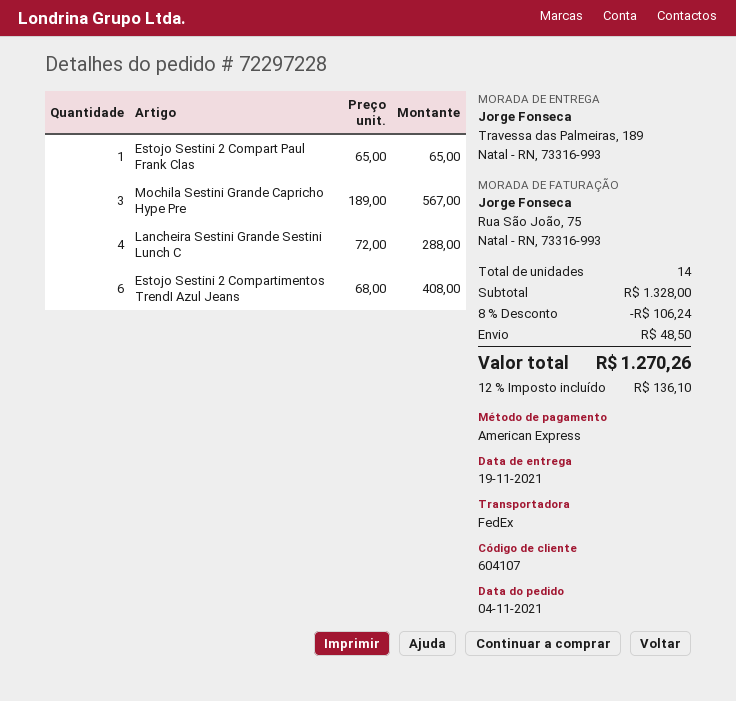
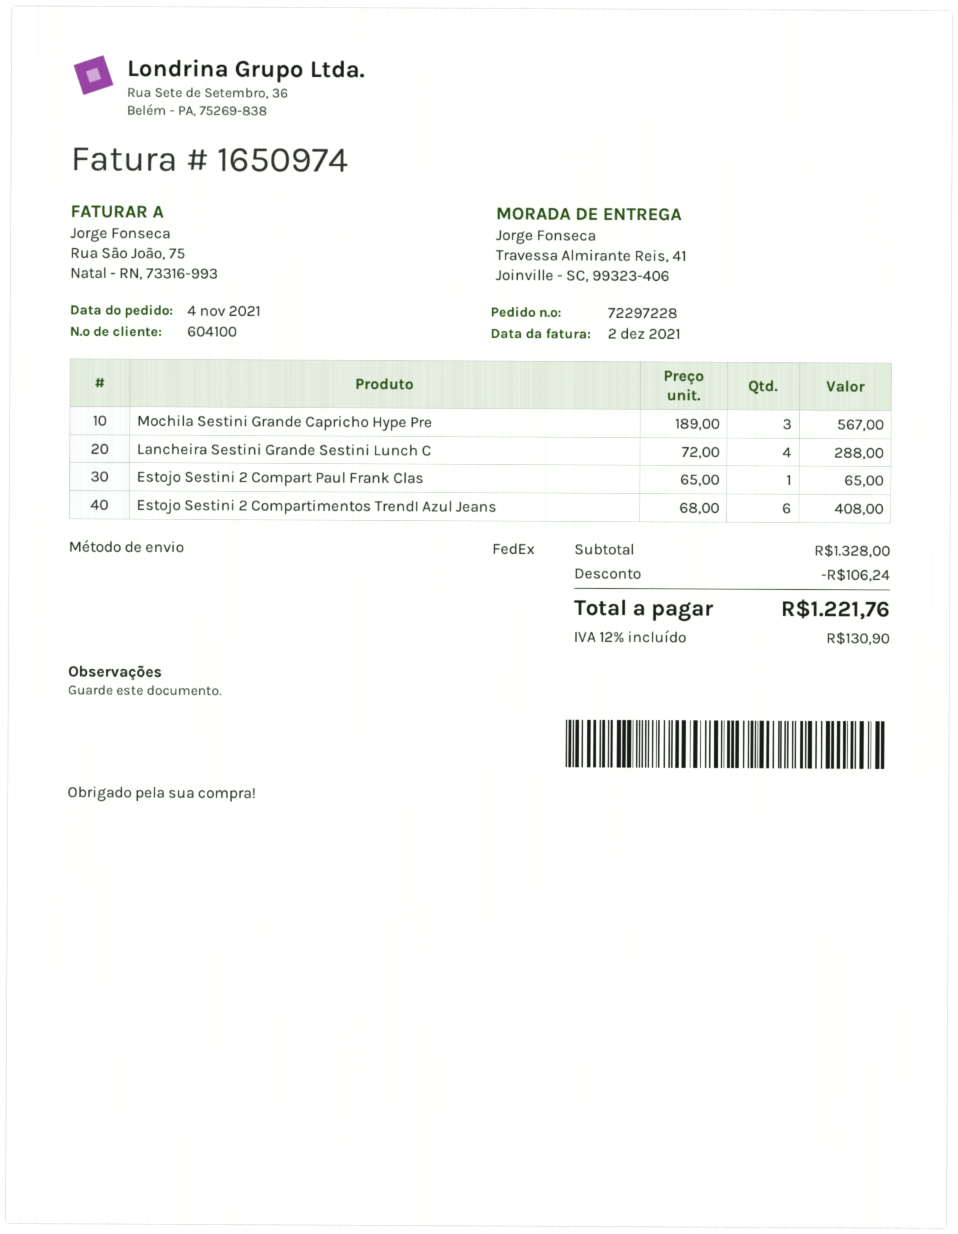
customer number: 604107 -> 604100
ship to: Travessa das Palmeiras, 189, Natal - RN, 73316-993 -> Travessa Almirante Reis, 41, Joinville - SC, 99323-406
shipping: 48.50 -> none
tax: 12% = 136.10 -> 12% = 130.90
total: 1270.26 -> 1221.76

